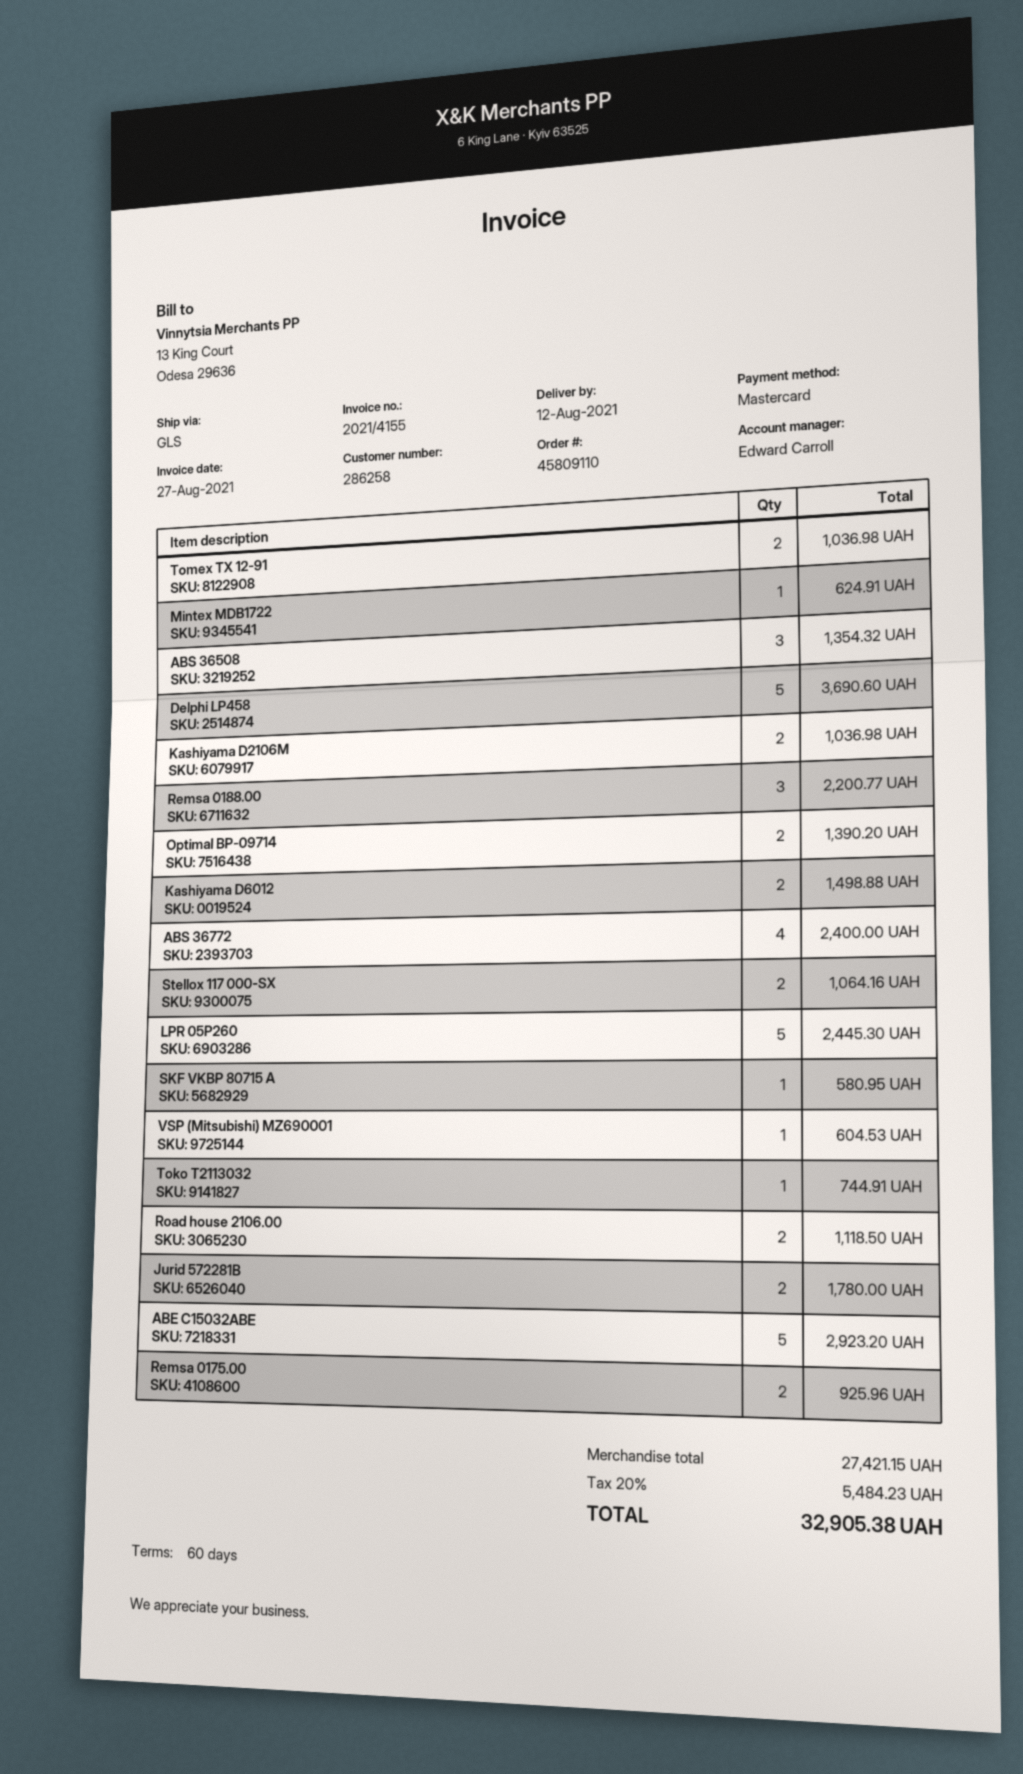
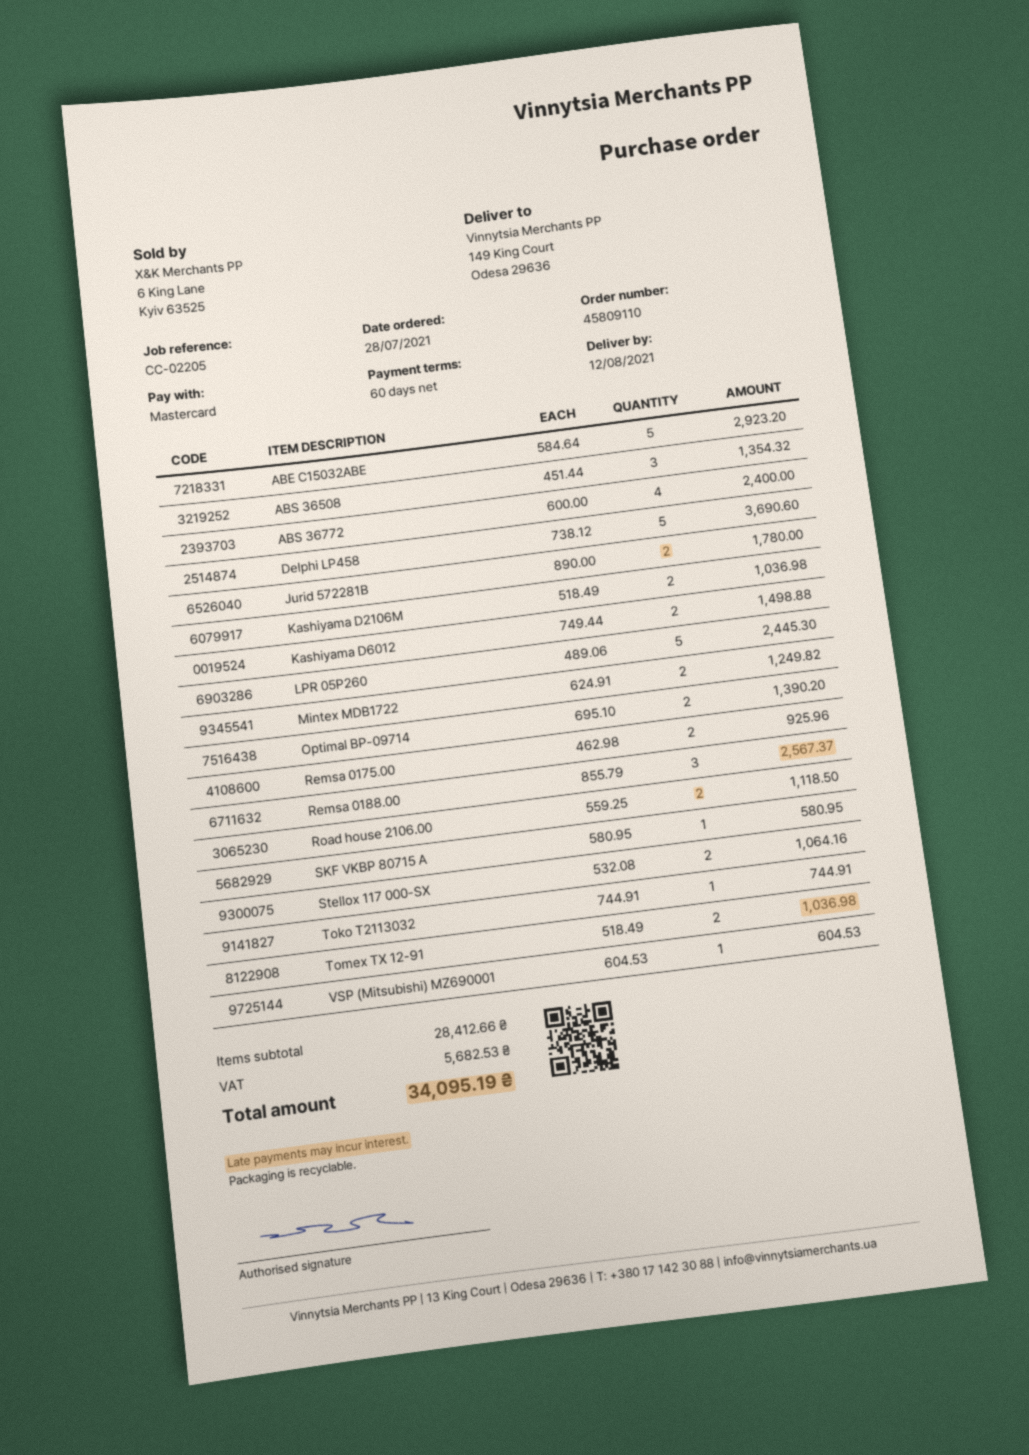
Mintex MDB1722: 1 for 624.91 -> 2 for 1249.82
Remsa 0188.00: 3 for 2200.77 -> 3 for 2567.37
subtotal: 27421.15 -> 28412.66
tax: 5484.23 -> 5682.53
total: 32905.38 -> 34095.19

